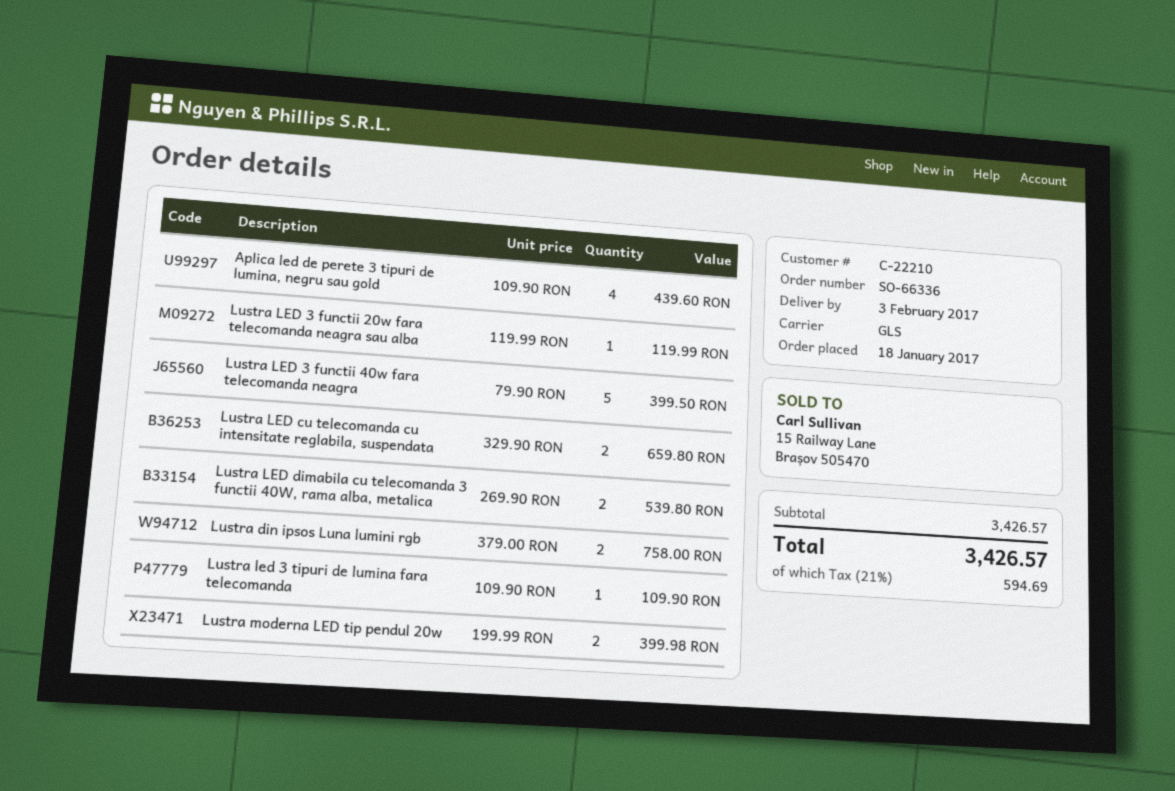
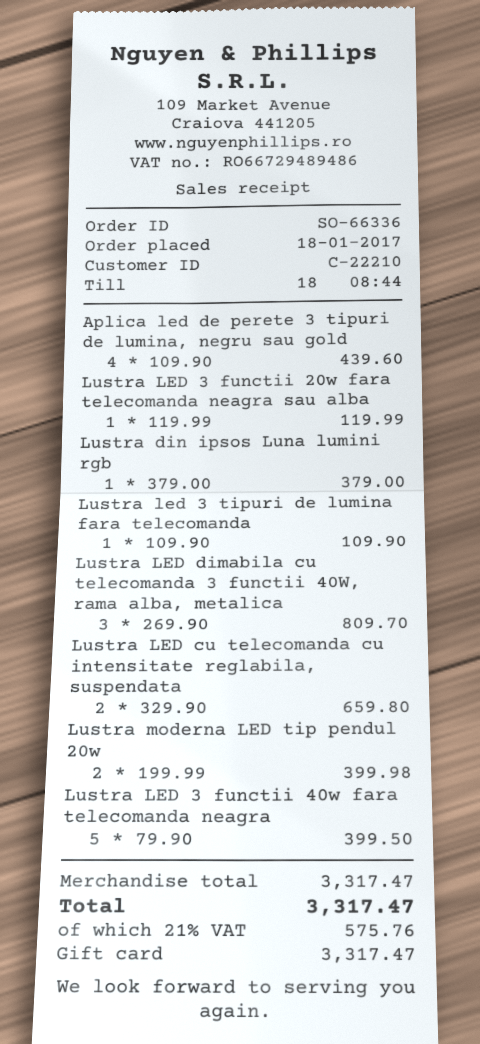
Lustra LED dimabila cu telecomanda 3 functii 40W, rama alba, metalica: 2 x 269.90 = 539.80 -> 3 x 269.90 = 809.70
Lustra din ipsos Luna lumini rgb: 2 x 379.00 = 758.00 -> 1 x 379.00 = 379.00
subtotal: 3426.57 -> 3317.47
tax: 21% = 594.69 -> 21% = 575.76
total: 3426.57 -> 3317.47

